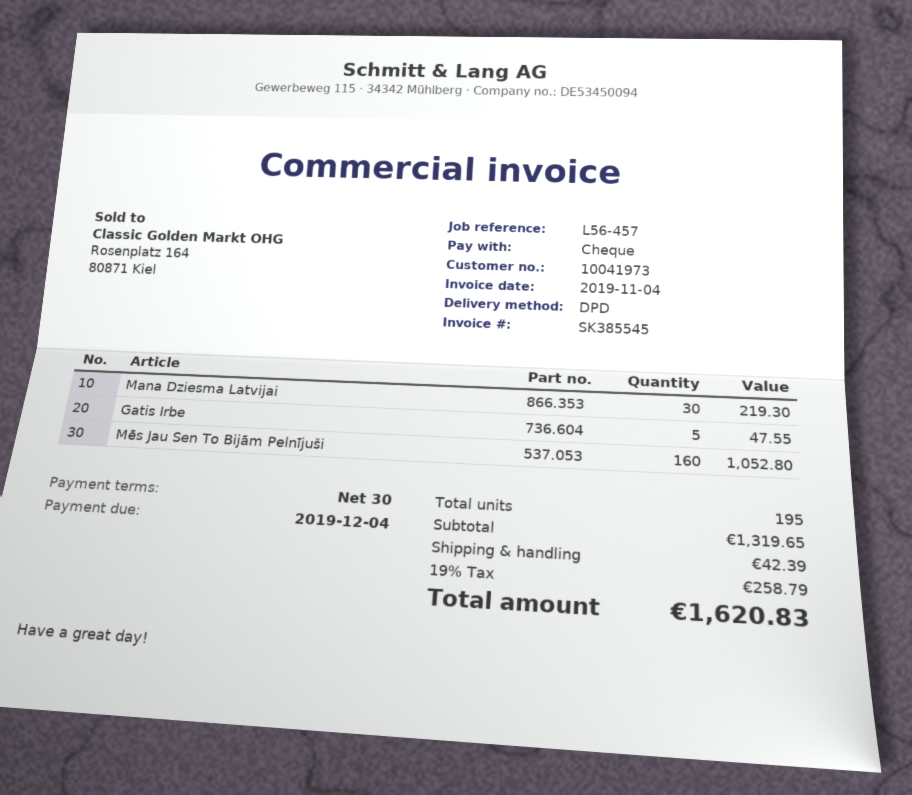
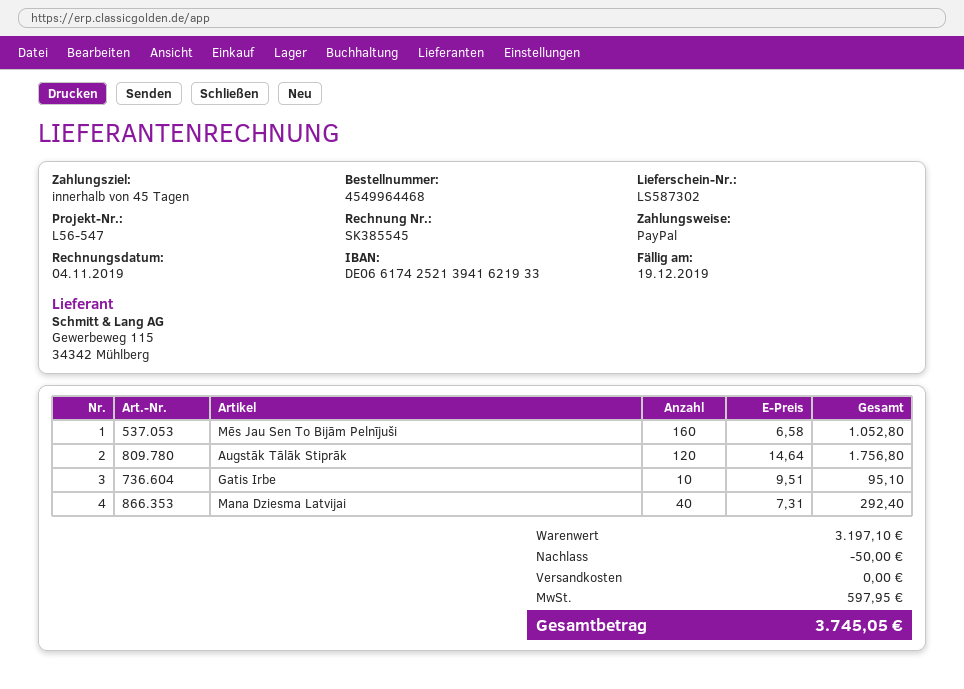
payment terms: 30 days -> 45 days
due date: 2019-12-04 -> 2019-12-19
reference: L56-457 -> L56-547
payment method: cheque -> PayPal
Mana Dziesma Latvijai: 30 for 219.30 -> 40 for 292.40
Gatis Irbe: 5 for 47.55 -> 10 for 95.10
Augstāk Tālāk Stiprāk: none -> 120 for 1756.80
subtotal: 1319.65 -> 3197.10
discount: none -> 50.00
shipping: 42.39 -> 0.00
tax: 258.79 -> 597.95
total: 1620.83 -> 3745.05

